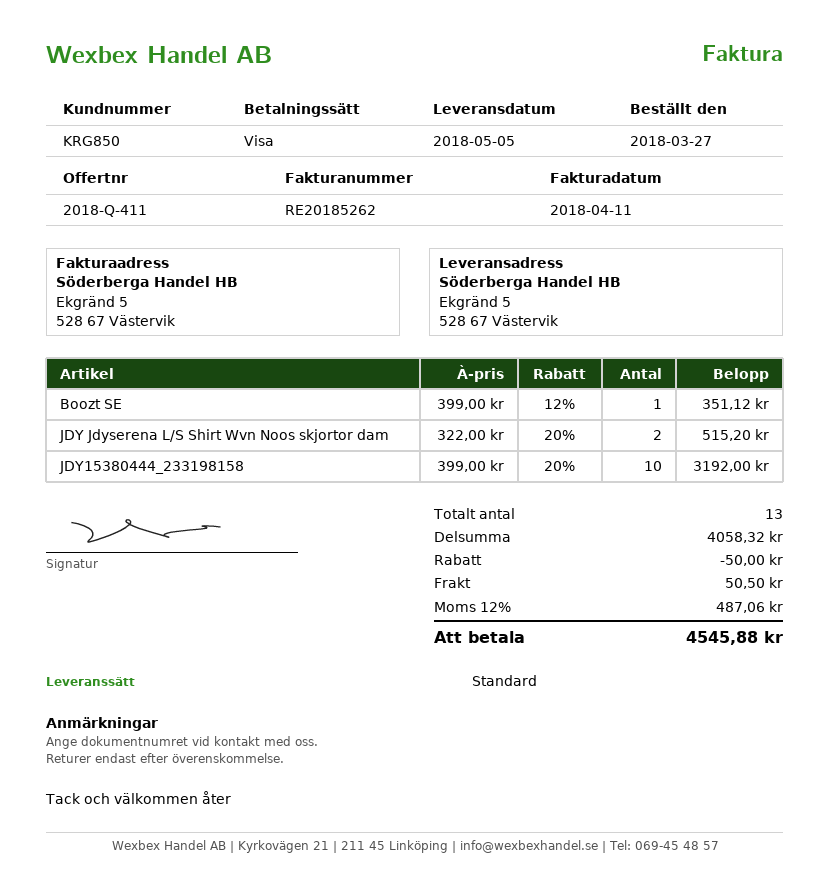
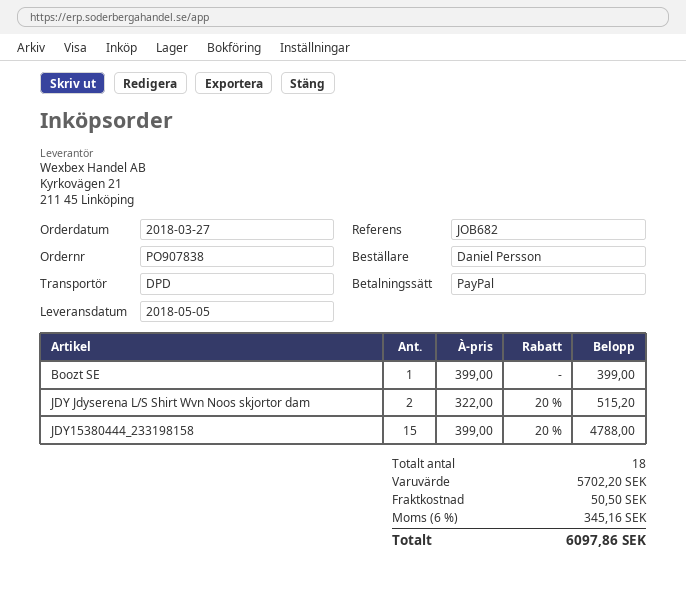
payment method: Visa -> PayPal
shipping method: standard -> DPD
Boozt SE: 1 x 399.00 - 12% = 351.12 -> 1 x 399.00 = 399.00
JDY15380444_233198158: 10 x 399.00 - 20% = 3192.00 -> 15 x 399.00 - 20% = 4788.00
total quantity: 13 -> 18
subtotal: 4058.32 -> 5702.20
discount: 50.00 -> none
tax: 12% = 487.06 -> 6% = 345.16
total: 4545.88 -> 6097.86

